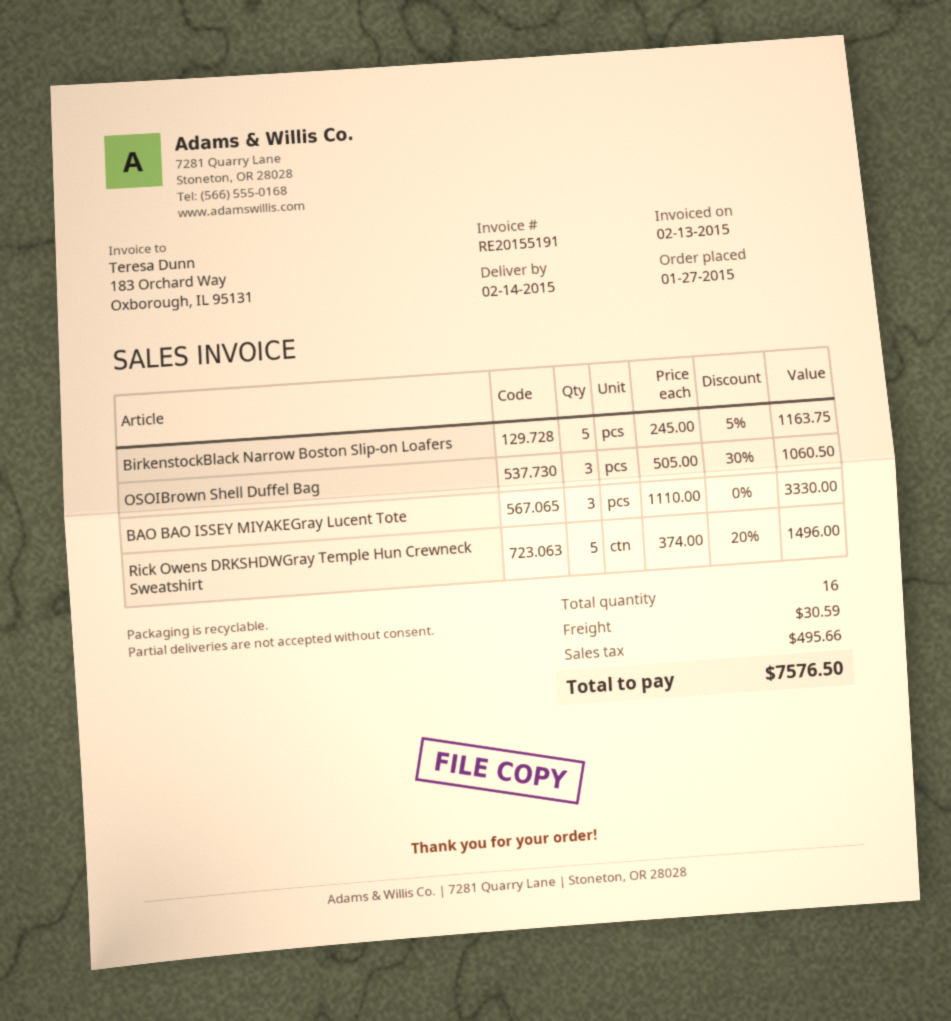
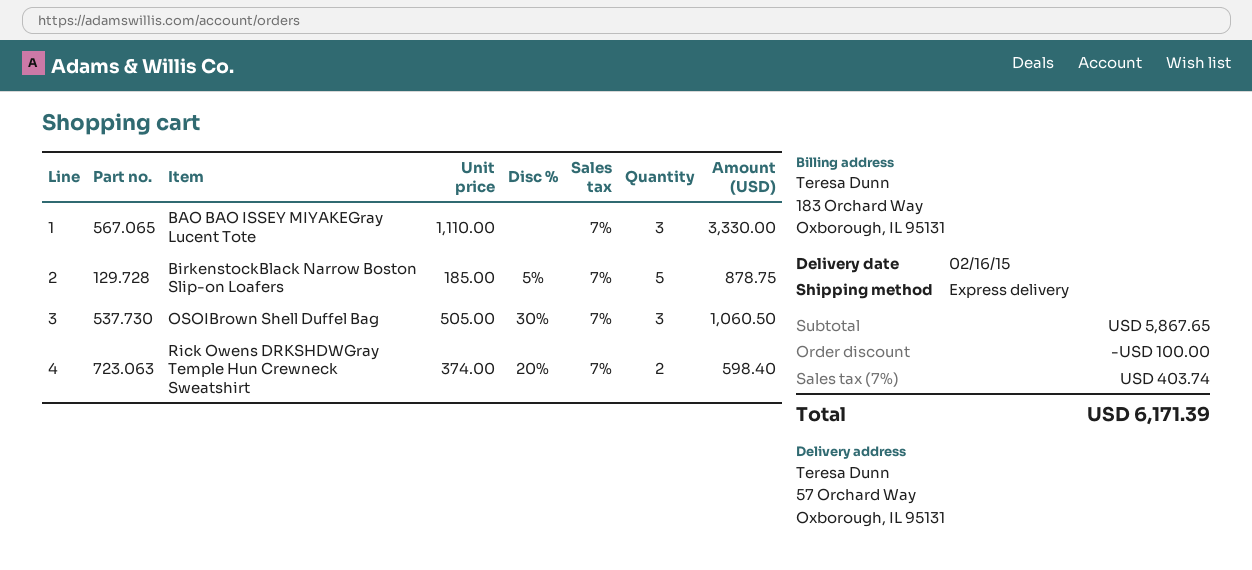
delivery date: 2015-02-14 -> 2015-02-16
BirkenstockBlack Narrow Boston Slip-on Loafers: 5 x 245.00 - 5% = 1163.75 -> 5 x 185.00 - 5% = 878.75
Rick Owens DRKSHDWGray Temple Hun Crewneck Sweatshirt: 5 x 374.00 - 20% = 1496.00 -> 2 x 374.00 - 20% = 598.40
discount: none -> 100.00
shipping: 30.59 -> none
tax: 495.66 -> 403.74
total: 7576.50 -> 6171.39

